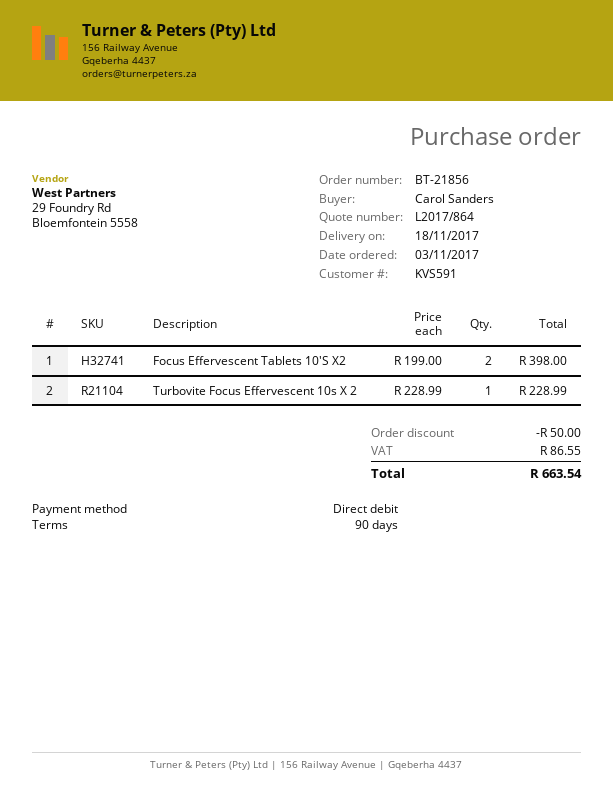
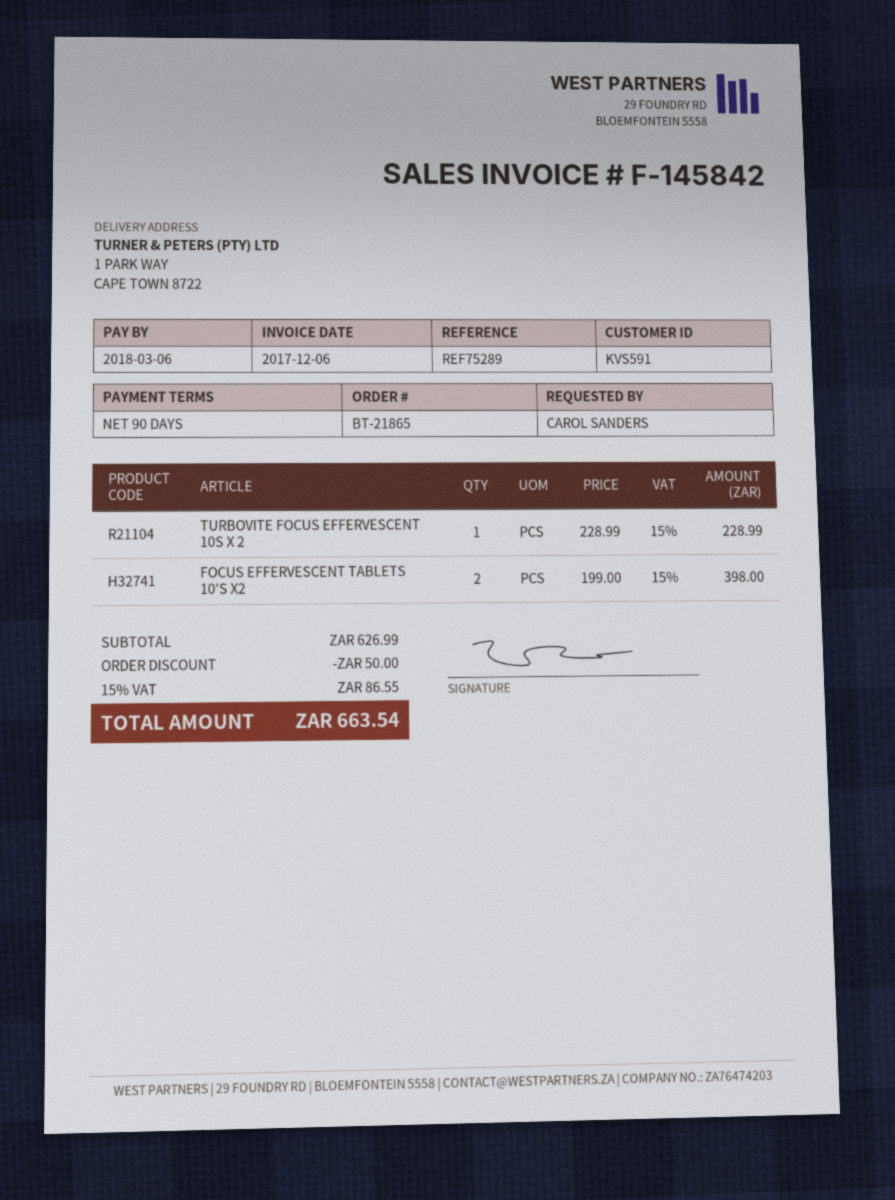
order number: BT-21856 -> BT-21865

